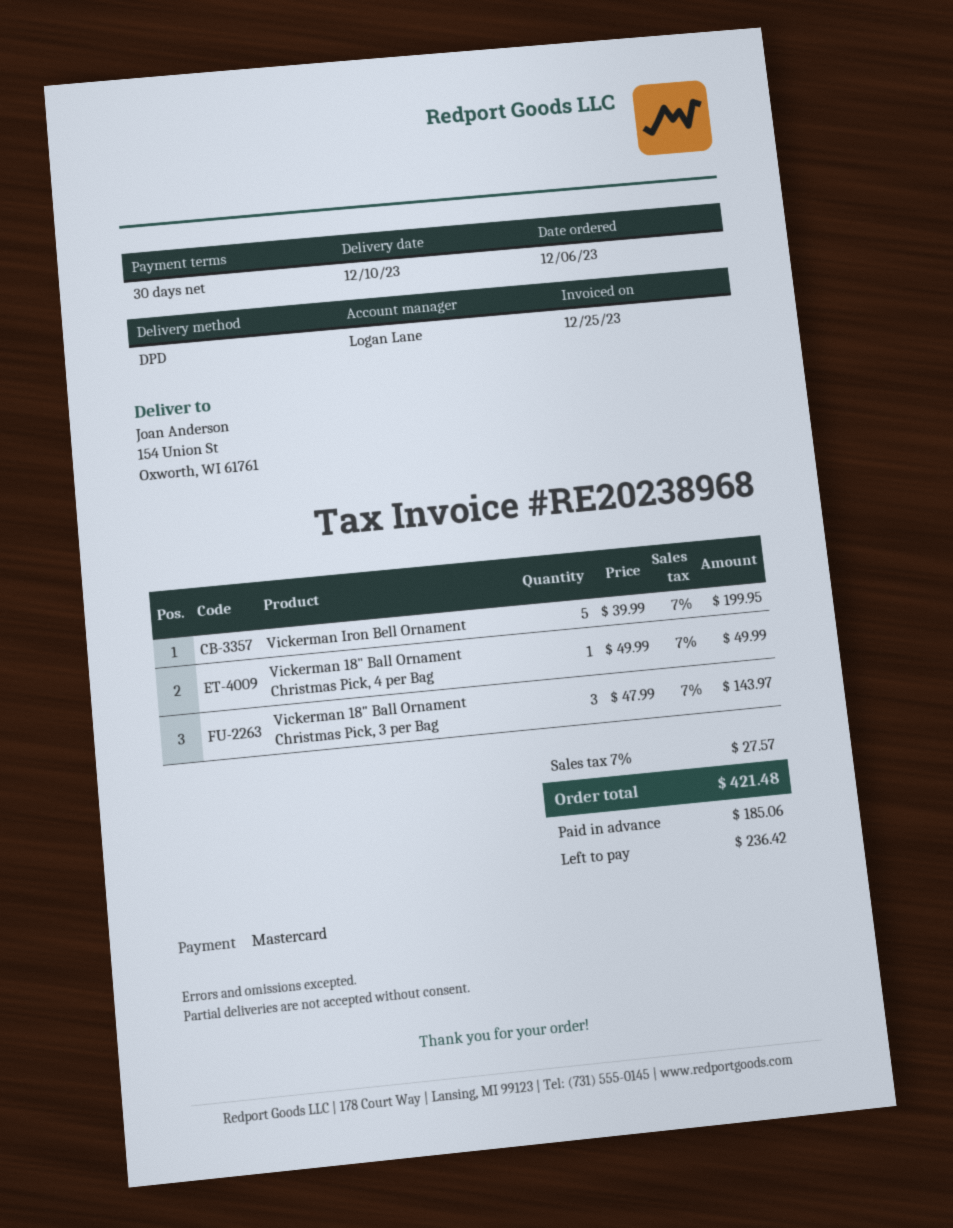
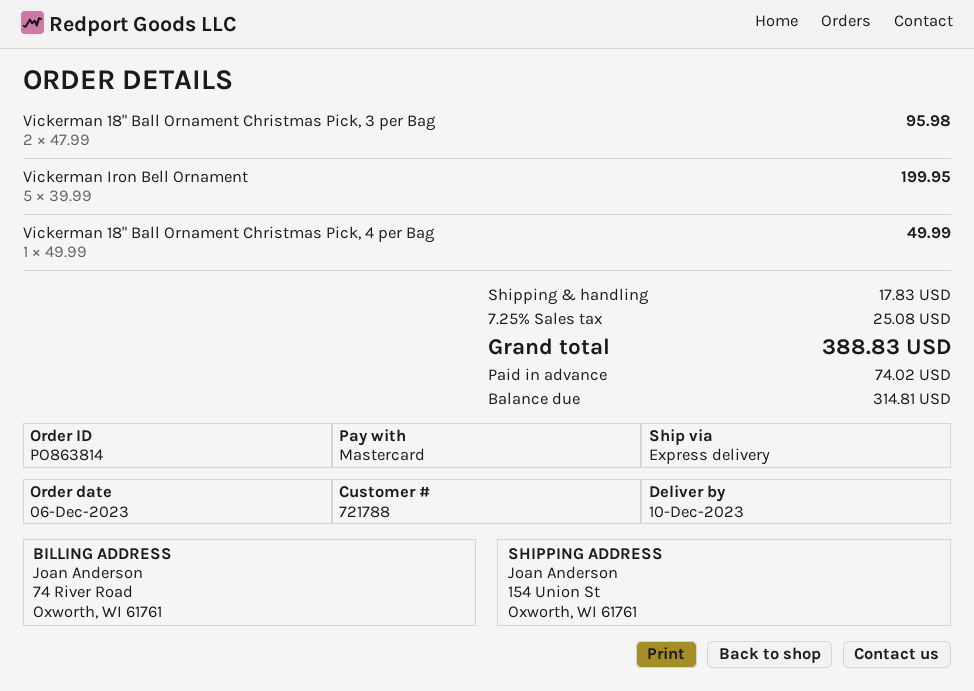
shipping method: DPD -> express
Vickerman 18" Ball Ornament Christmas Pick, 3 per Bag: 3 x 47.99 = 143.97 -> 2 x 47.99 = 95.98
shipping: none -> 17.83
tax: 7% = 27.57 -> 7.25% = 25.08
total: 421.48 -> 388.83
deposit: 185.06 -> 74.02
balance: 236.42 -> 314.81

